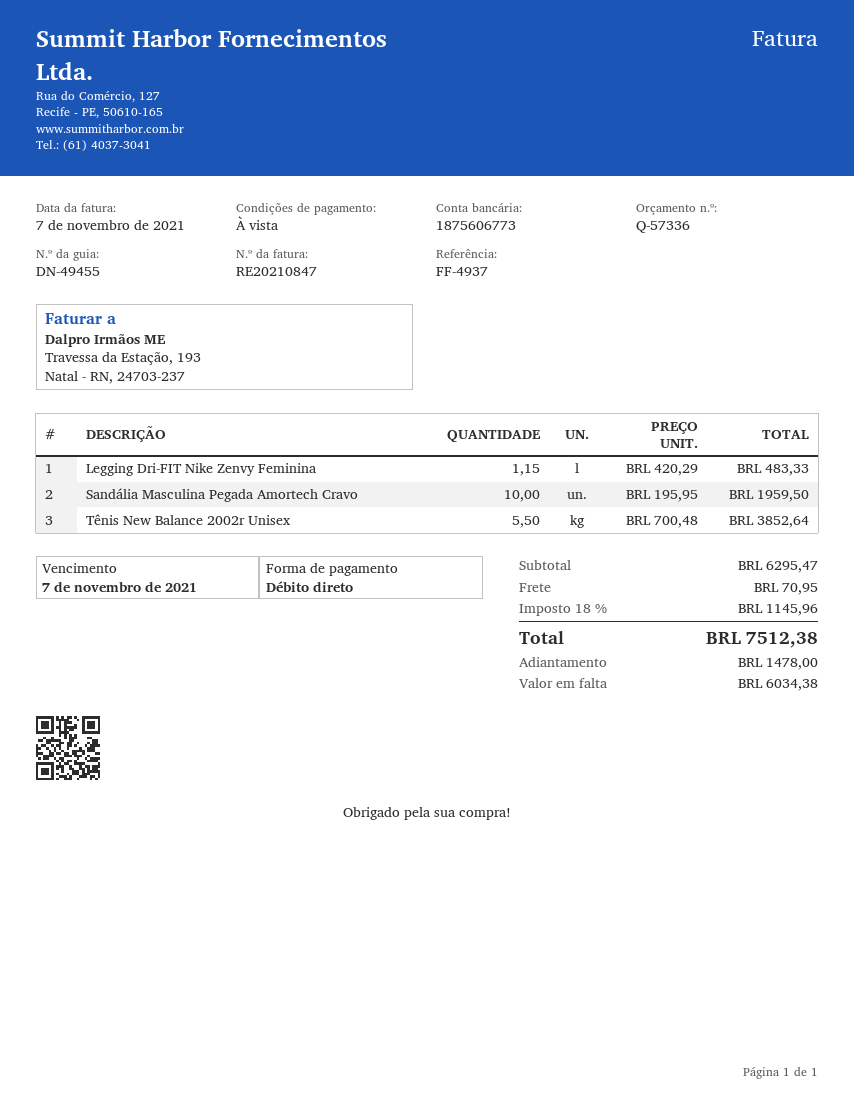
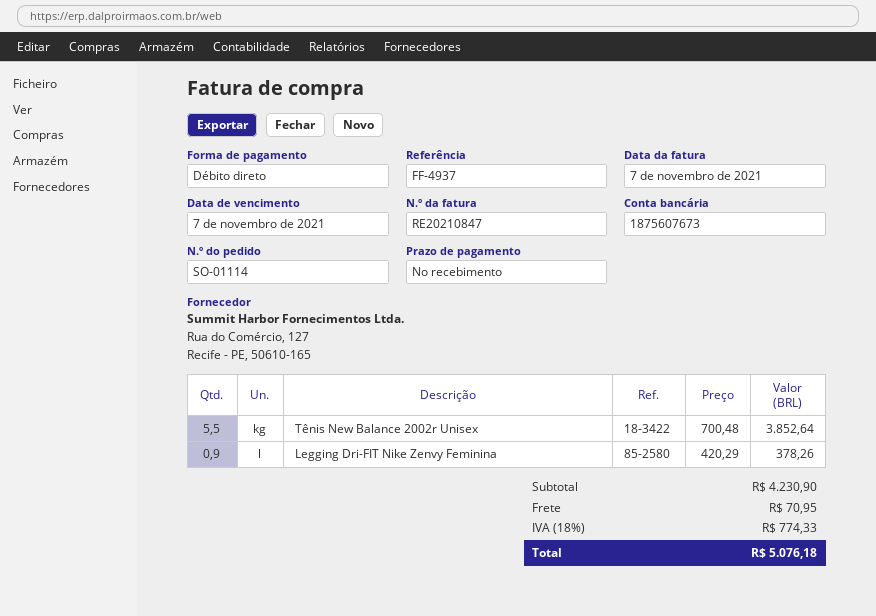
bank account: 1875606773 -> 1875607673
Legging Dri-FIT Nike Zenvy Feminina: 1.15 x 420.29 = 483.33 -> 0.9 x 420.29 = 378.26
Sandália Masculina Pegada Amortech Cravo: 10 x 195.95 = 1959.50 -> none
subtotal: 6295.47 -> 4230.90
tax: 18% = 1145.96 -> 18% = 774.33
total: 7512.38 -> 5076.18

